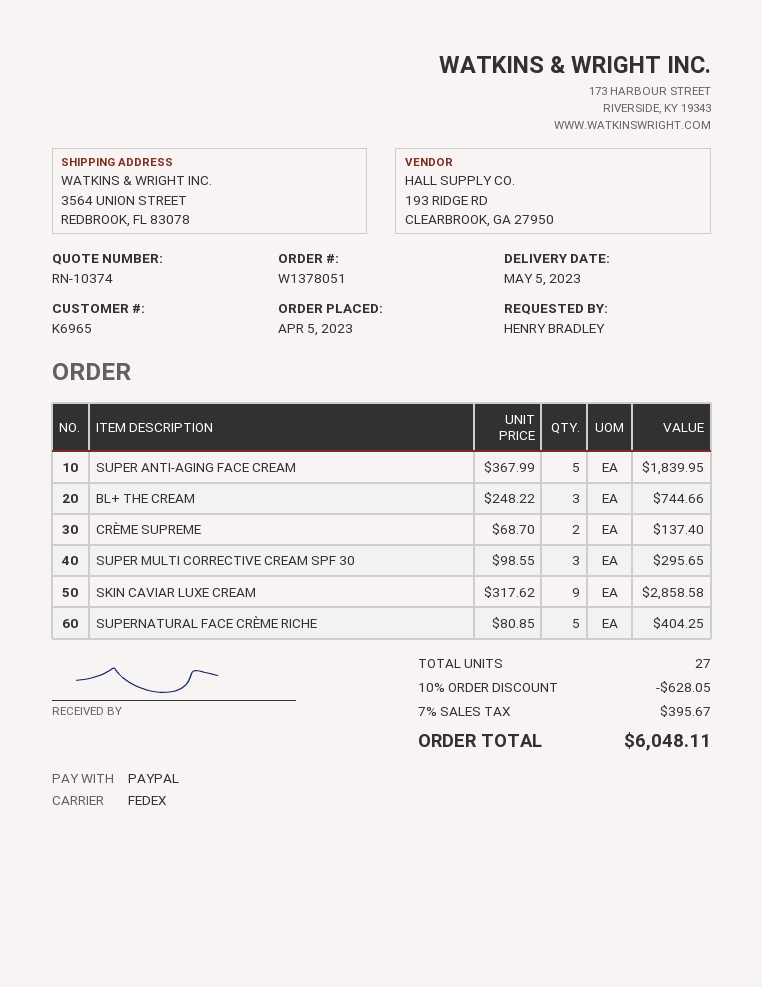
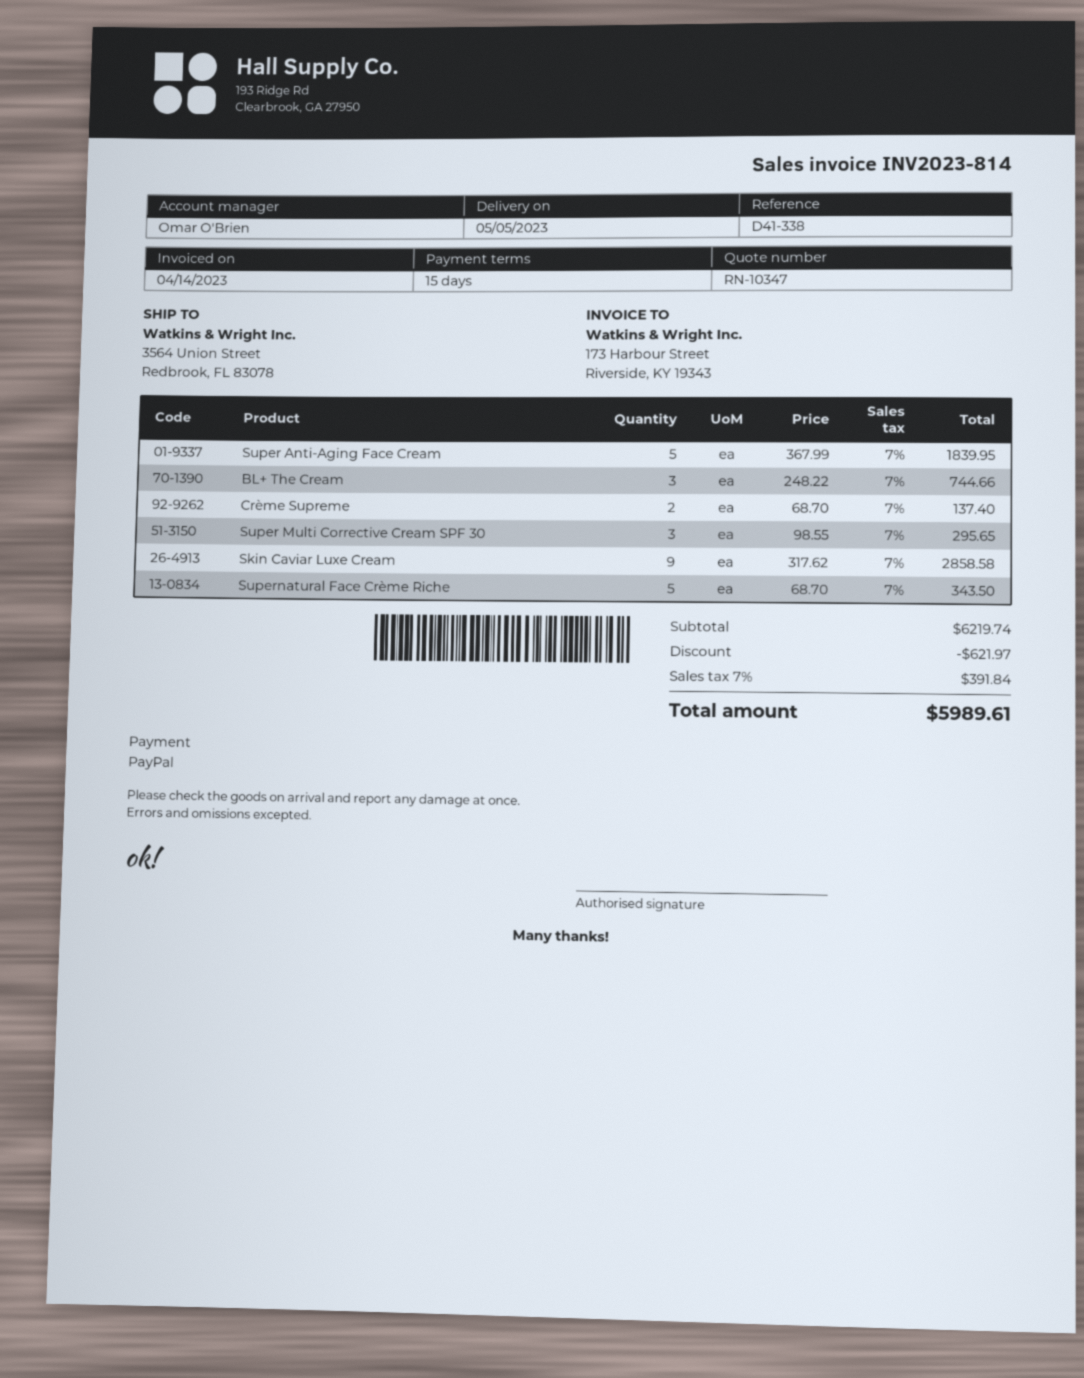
quote number: RN-10374 -> RN-10347
SUPERNATURAL FACE CRÈME RICHE: 5 x 80.85 = 404.25 -> 5 x 68.70 = 343.50
discount: 628.05 -> 621.97
tax: 7% = 395.67 -> 7% = 391.84
total: 6048.11 -> 5989.61

